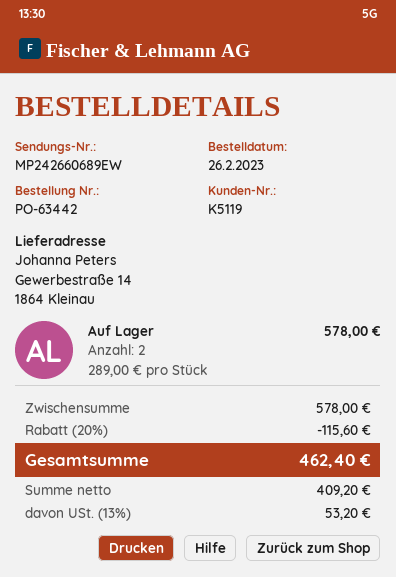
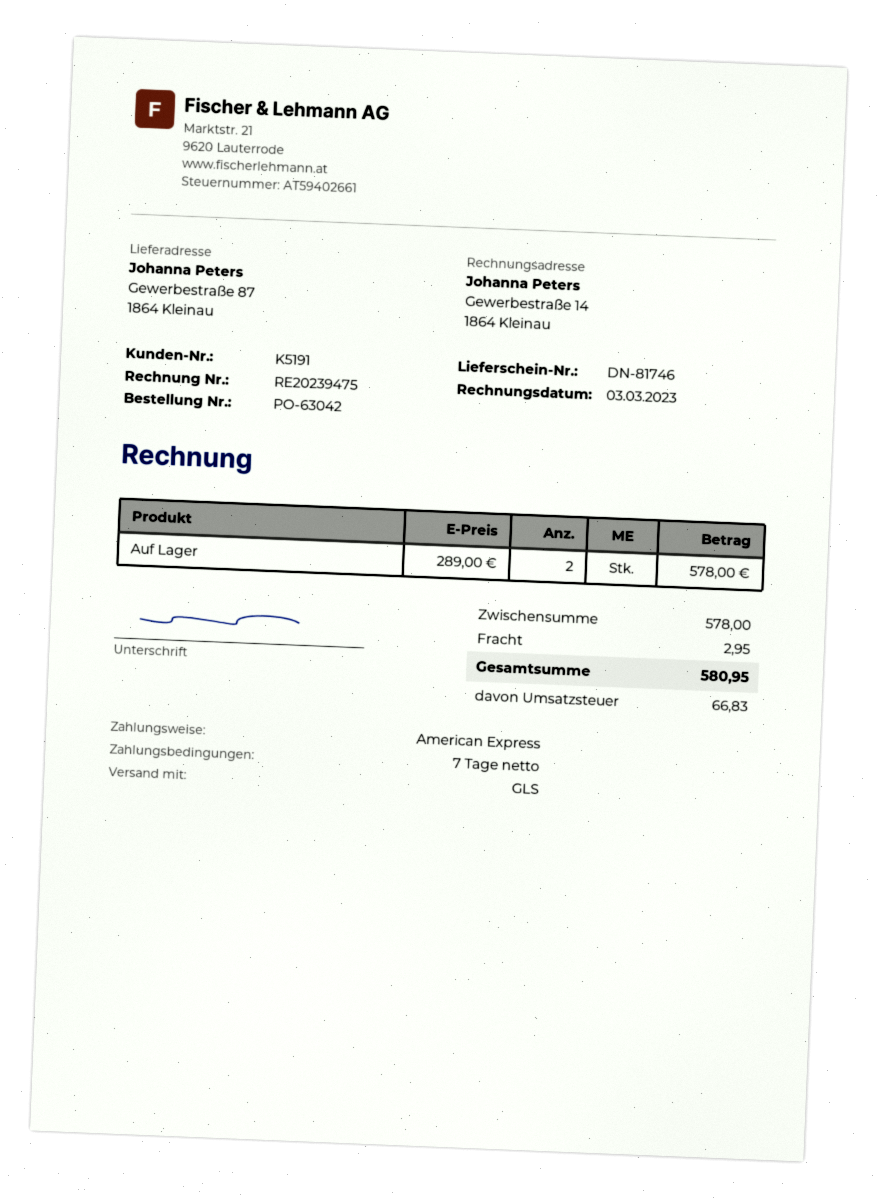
order number: PO-63442 -> PO-63042
customer number: K5119 -> K5191
ship to: Gewerbestraße 14, 1864 Kleinau -> Gewerbestraße 87, 1864 Kleinau
discount: 20% = 115.60 -> none
shipping: none -> 2.95
tax: 53.20 -> 66.83
total: 462.40 -> 580.95

